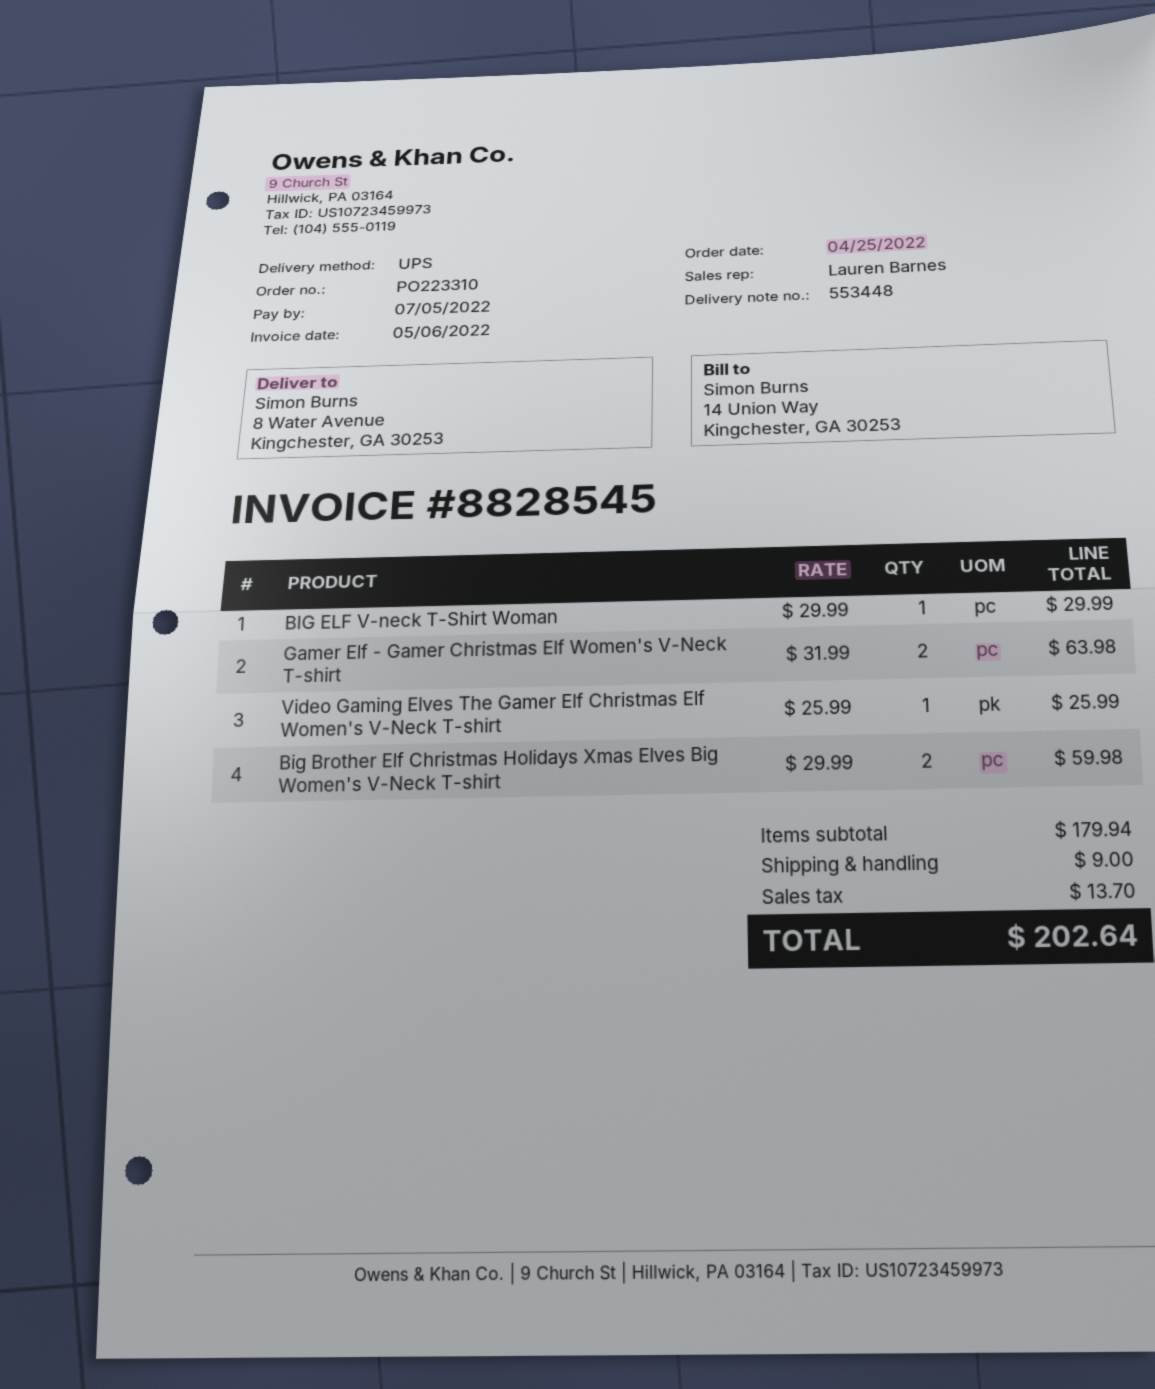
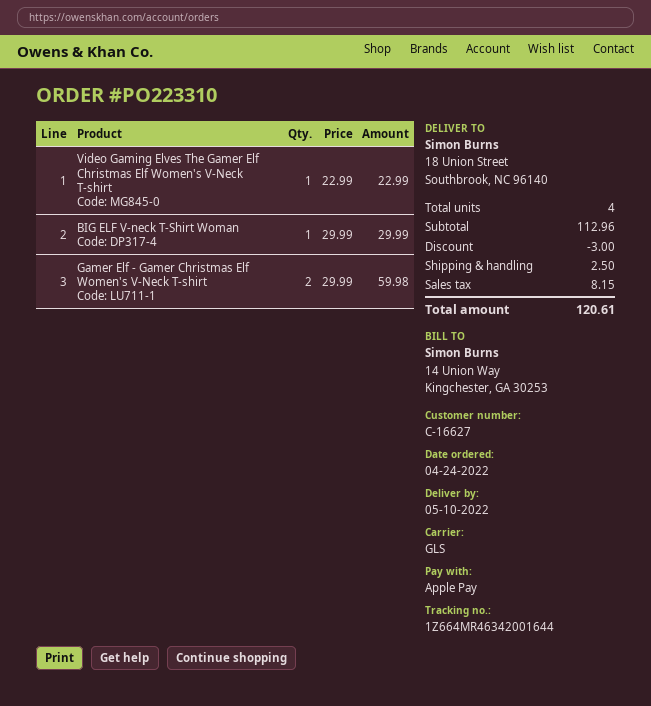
order date: 2022-04-25 -> 2022-04-24
shipping method: UPS -> GLS
ship to: 8 Water Avenue, Kingchester, GA 30253 -> 18 Union Street, Southbrook, NC 96140
Gamer Elf - Gamer Christmas Elf Women's V-Neck T-shirt: 2 x 31.99 = 63.98 -> 2 x 29.99 = 59.98
Video Gaming Elves The Gamer Elf Christmas Elf Women's V-Neck T-shirt: 1 x 25.99 = 25.99 -> 1 x 22.99 = 22.99
Big Brother Elf Christmas Holidays Xmas Elves Big Women's V-Neck T-shirt: 2 x 29.99 = 59.98 -> none
subtotal: 179.94 -> 112.96
discount: none -> 3.00
shipping: 9.00 -> 2.50
tax: 13.70 -> 8.15
total: 202.64 -> 120.61

